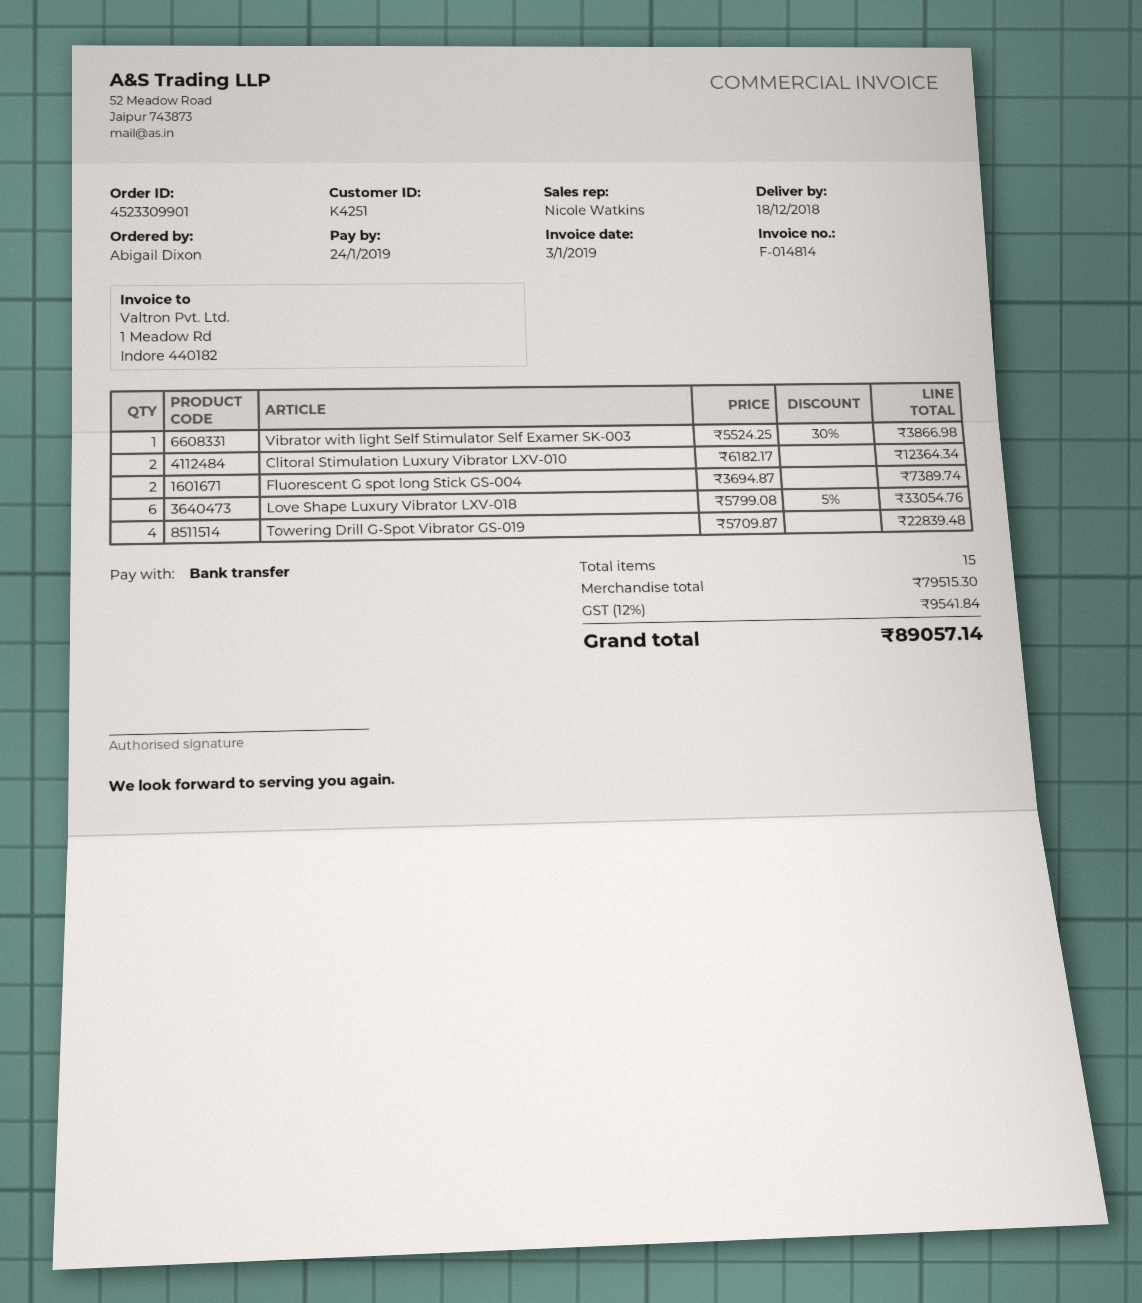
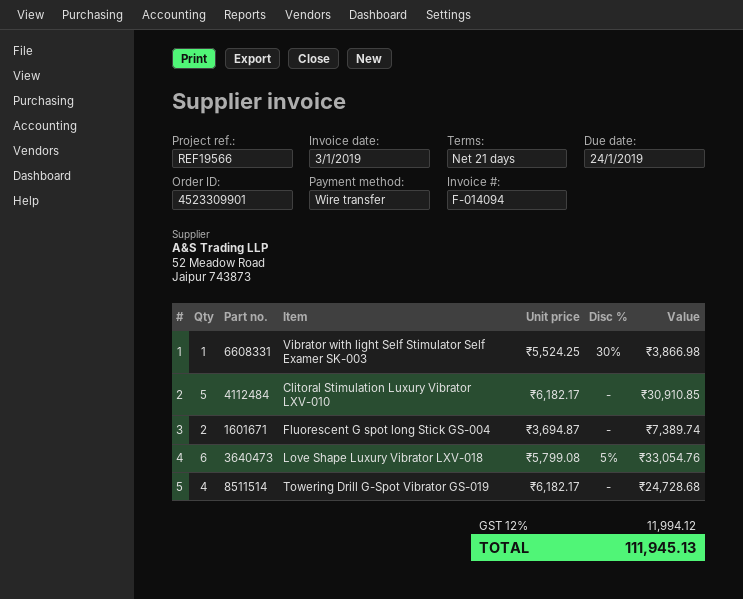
invoice number: F-014814 -> F-014094
Clitoral Stimulation Luxury Vibrator LXV-010: 2 x 6182.17 = 12364.34 -> 5 x 6182.17 = 30910.85
Towering Drill G-Spot Vibrator GS-019: 4 x 5709.87 = 22839.48 -> 4 x 6182.17 = 24728.68
tax: 12% = 9541.84 -> 12% = 11994.12
total: 89057.14 -> 111945.13

